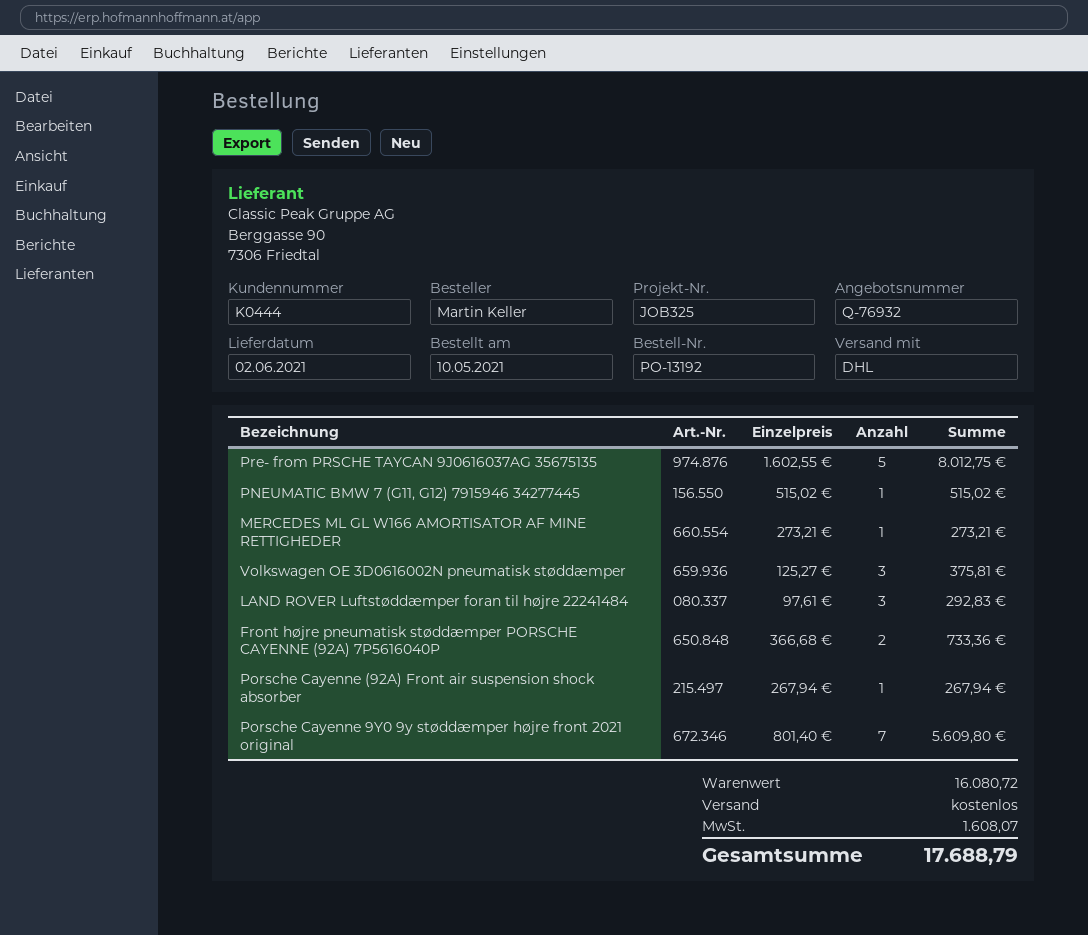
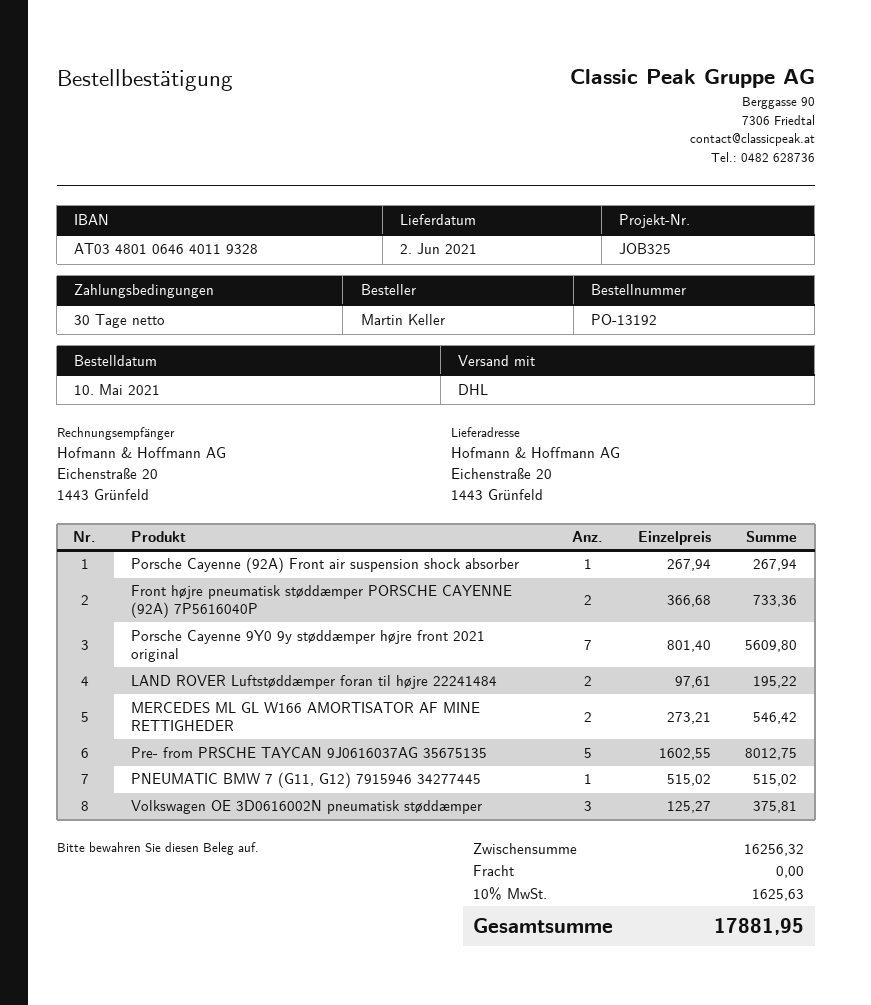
MERCEDES ML GL W166 AMORTISATOR AF MINE RETTIGHEDER: 1 x 273.21 = 273.21 -> 2 x 273.21 = 546.42
LAND ROVER Luftstøddæmper foran til højre 22241484: 3 x 97.61 = 292.83 -> 2 x 97.61 = 195.22
subtotal: 16080.72 -> 16256.32
tax: 1608.07 -> 1625.63
total: 17688.79 -> 17881.95

